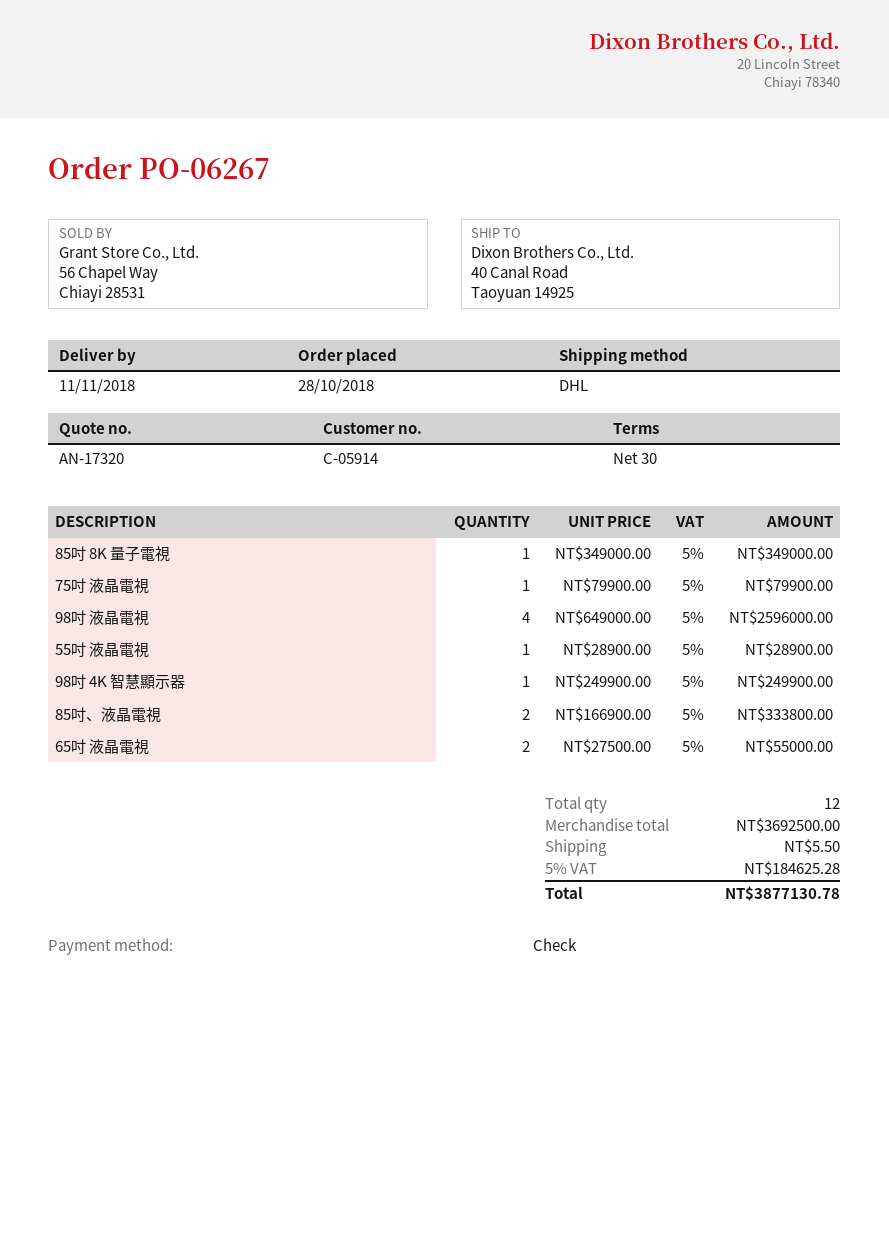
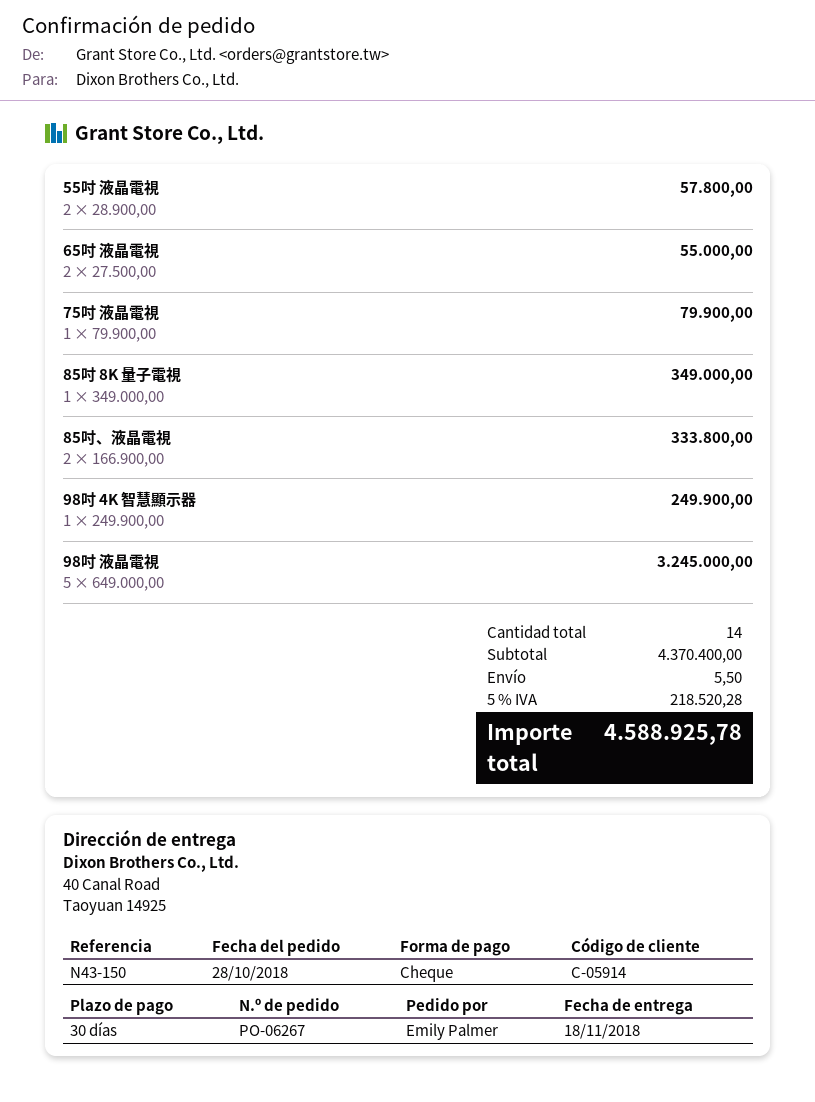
delivery date: 2018-11-11 -> 2018-11-18
98吋 液晶電視: 4 x 649000.00 = 2596000.00 -> 5 x 649000.00 = 3245000.00
55吋 液晶電視: 1 x 28900.00 = 28900.00 -> 2 x 28900.00 = 57800.00
total quantity: 12 -> 14
subtotal: 3692500.00 -> 4370400.00
tax: 5% = 184625.28 -> 5% = 218520.28
total: 3877130.78 -> 4588925.78

